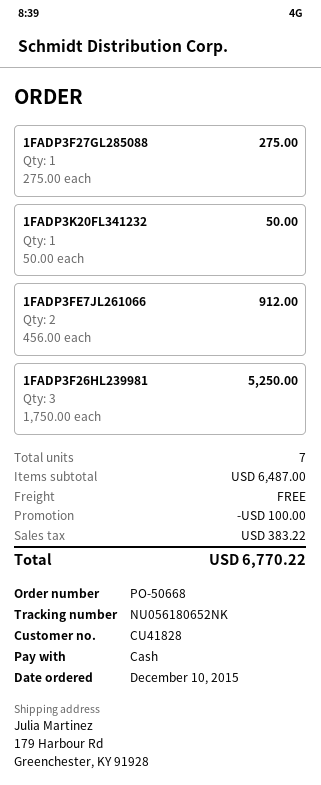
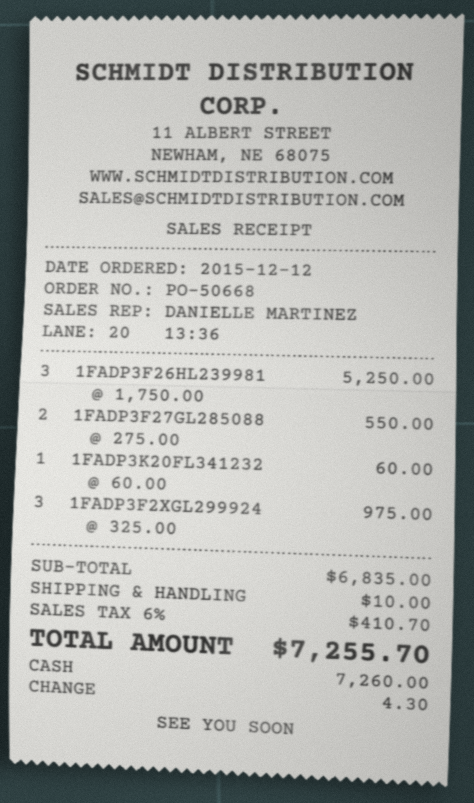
order date: 2015-12-10 -> 2015-12-12
1FADP3F27GL285088: 1 x 275.00 = 275.00 -> 2 x 275.00 = 550.00
1FADP3K20FL341232: 1 x 50.00 = 50.00 -> 1 x 60.00 = 60.00
1FADP3FE7JL261066: 2 x 456.00 = 912.00 -> none
1FADP3F2XGL299924: none -> 3 x 325.00 = 975.00
subtotal: 6487.00 -> 6835.00
discount: 100.00 -> none
shipping: 0.00 -> 10.00
tax: 383.22 -> 410.70
total: 6770.22 -> 7255.70

